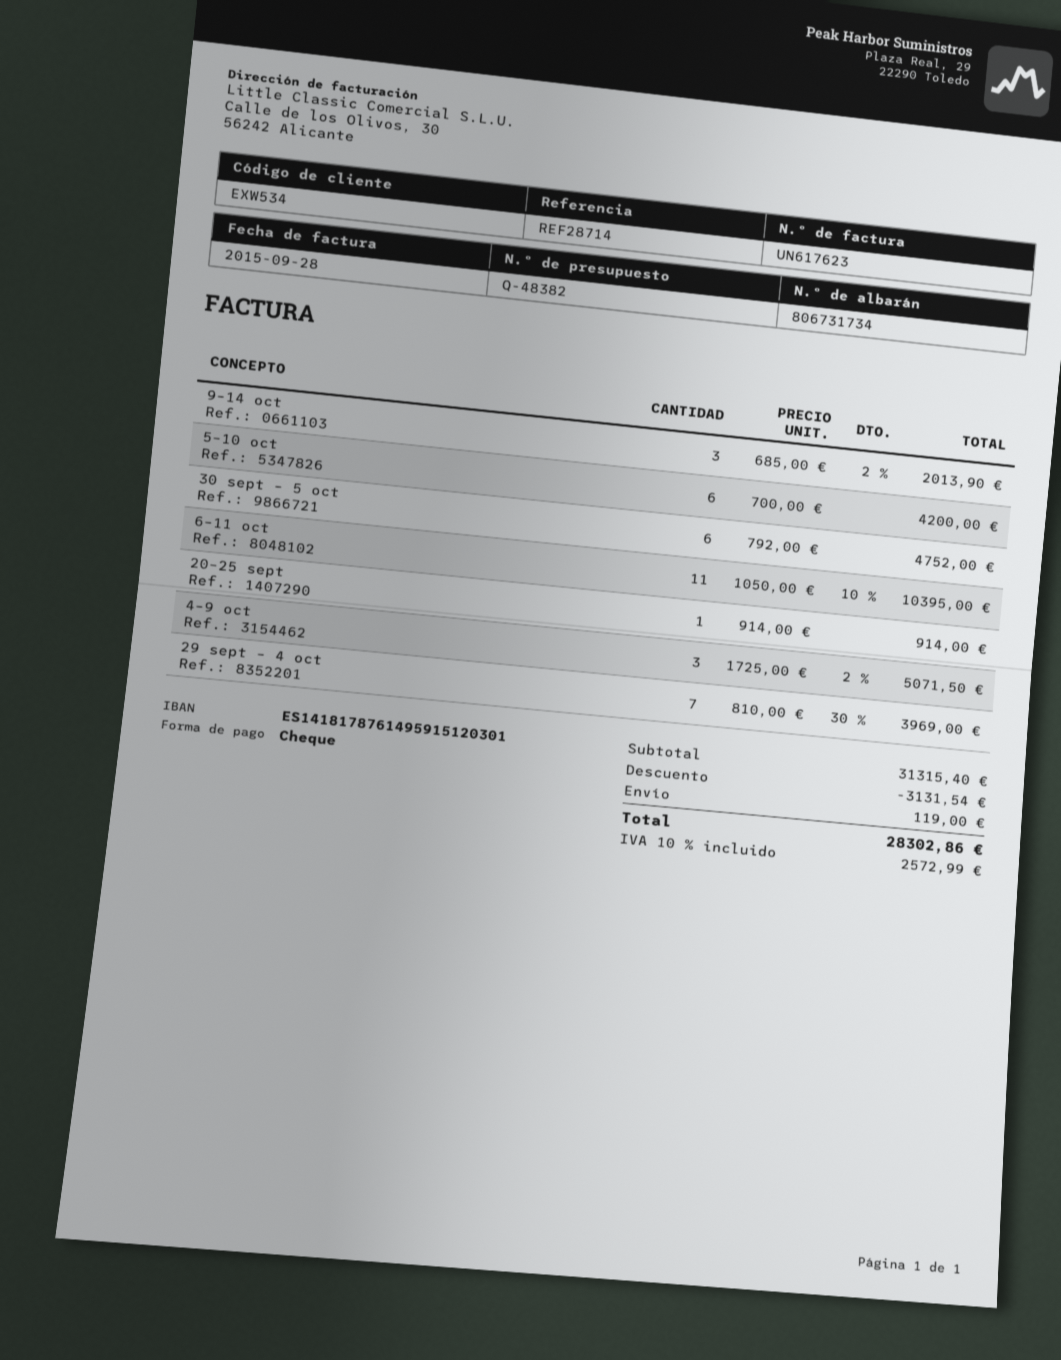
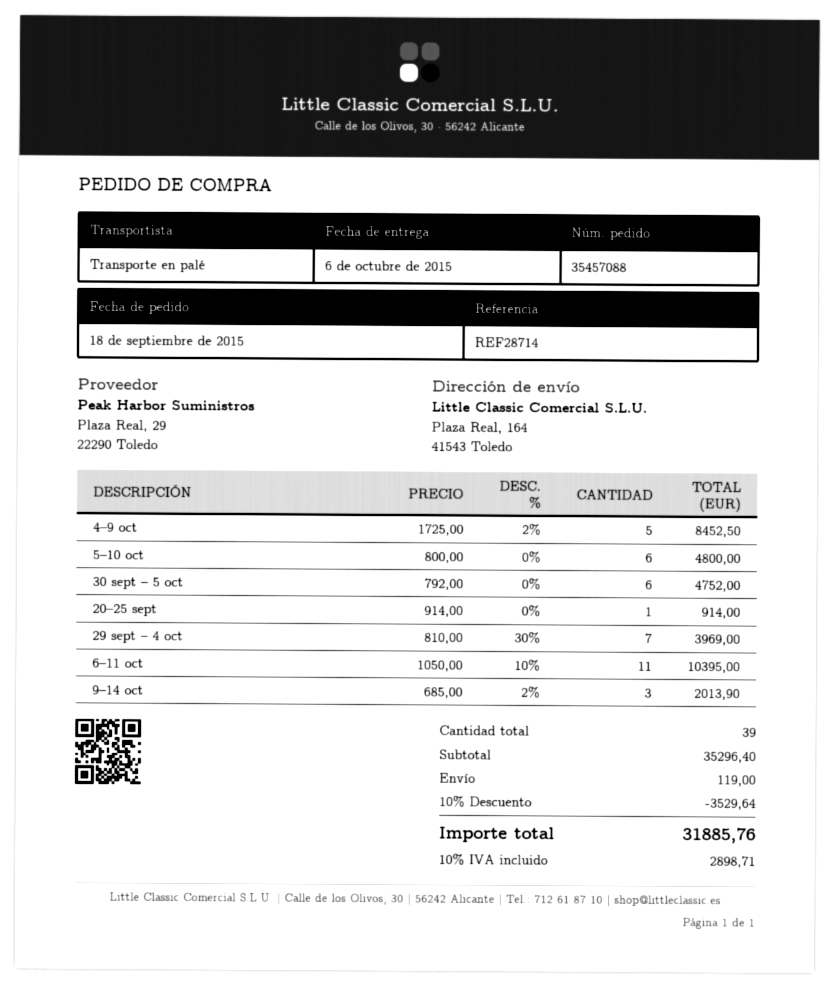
5–10 oct: 6 x 700.00 = 4200.00 -> 6 x 800.00 = 4800.00
4–9 oct: 3 x 1725.00 - 2% = 5071.50 -> 5 x 1725.00 - 2% = 8452.50
subtotal: 31315.40 -> 35296.40
discount: 3131.54 -> 3529.64
tax: 10% = 2572.99 -> 10% = 2898.71
total: 28302.86 -> 31885.76

